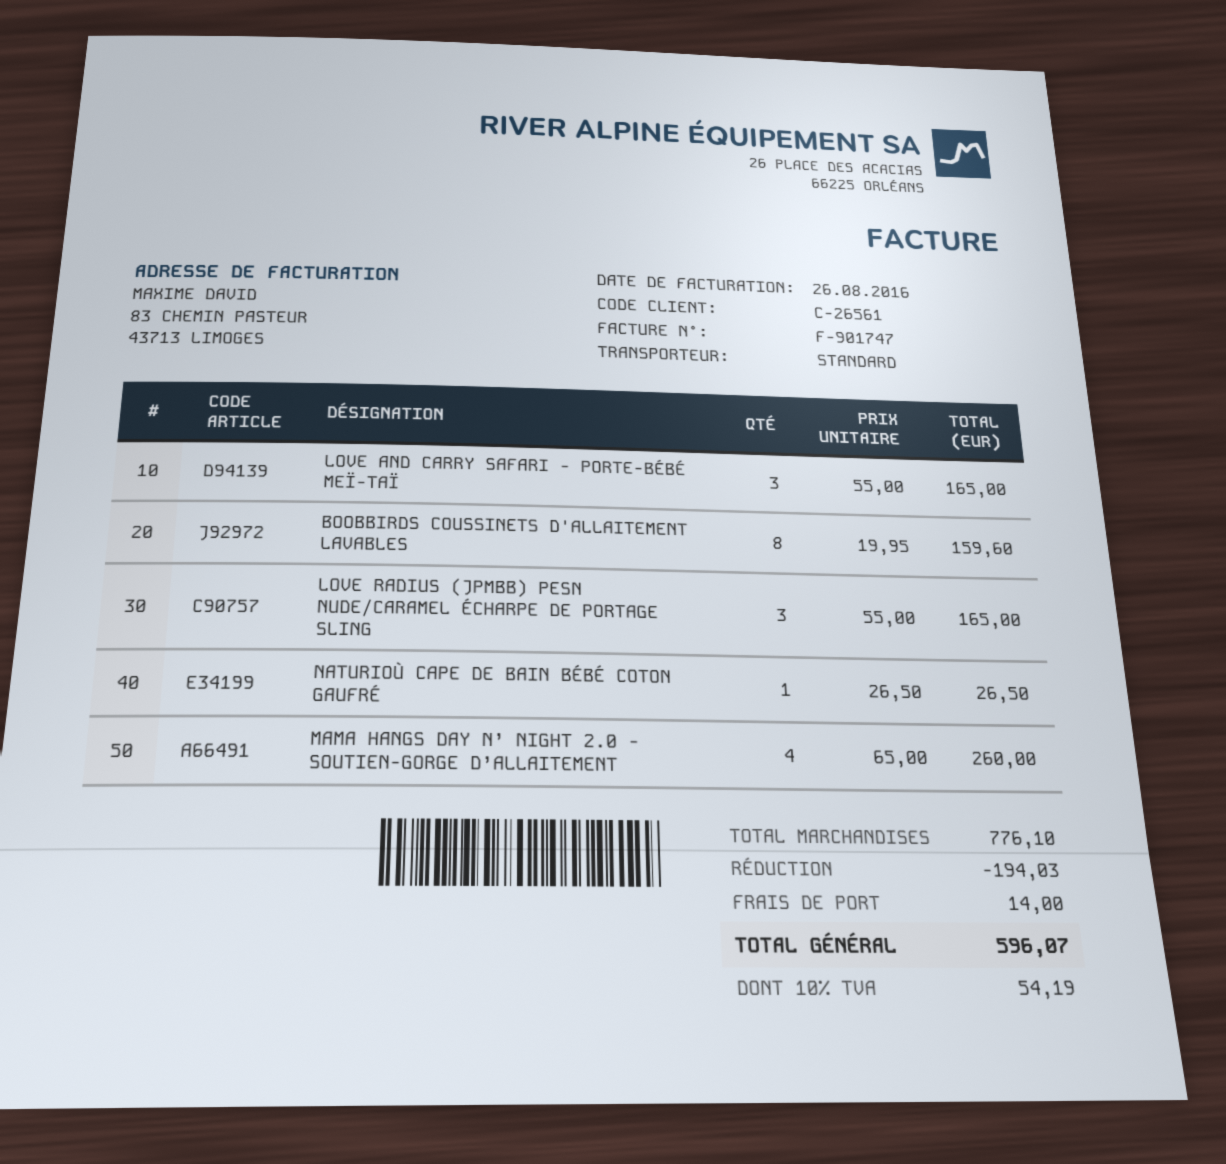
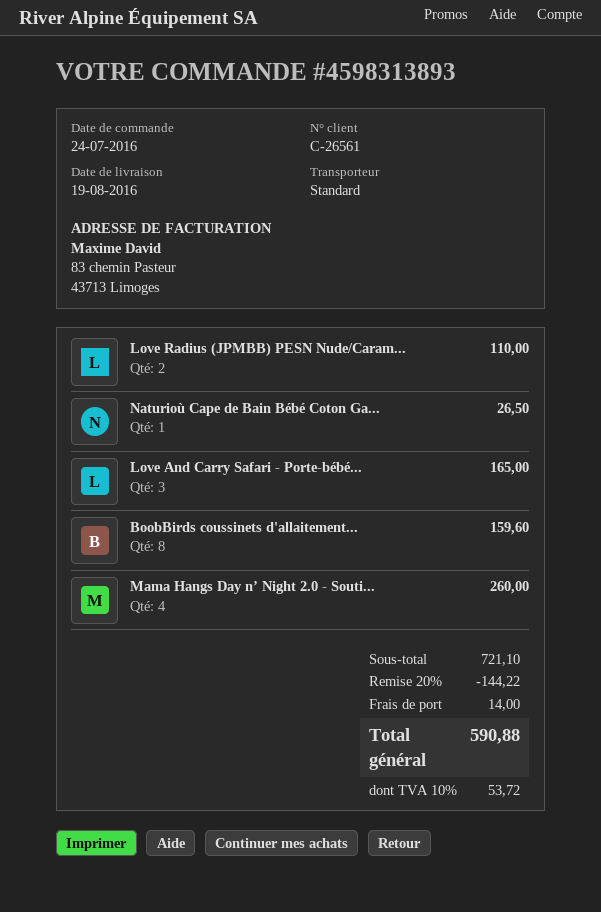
LOVE RADIUS (JPMBB) PESN NUDE/CARAMEL ÉCHARPE DE PORTAGE SLING: 3 for 165.00 -> 2 for 110.00
subtotal: 776.10 -> 721.10
discount: 194.03 -> 144.22
tax: 10% = 54.19 -> 10% = 53.72
total: 596.07 -> 590.88

